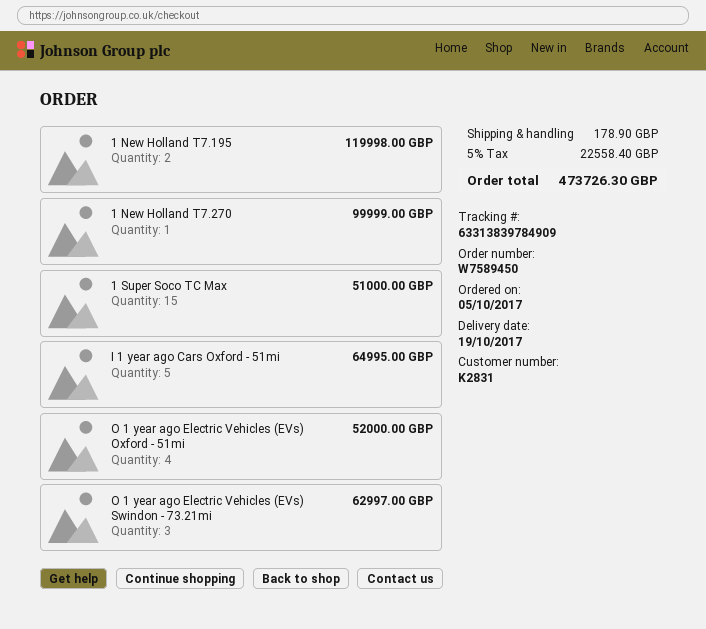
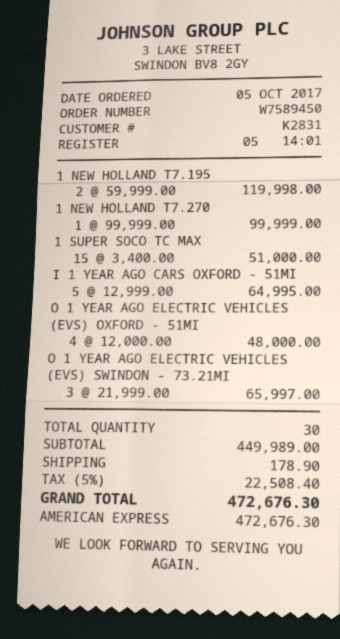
O 1 year ago Electric Vehicles (EVs) Oxford - 51mi: 4 for 52000.00 -> 4 for 48000.00
O 1 year ago Electric Vehicles (EVs) Swindon - 73.21mi: 3 for 62997.00 -> 3 for 65997.00
tax: 5% = 22558.40 -> 5% = 22508.40
total: 473726.30 -> 472676.30

